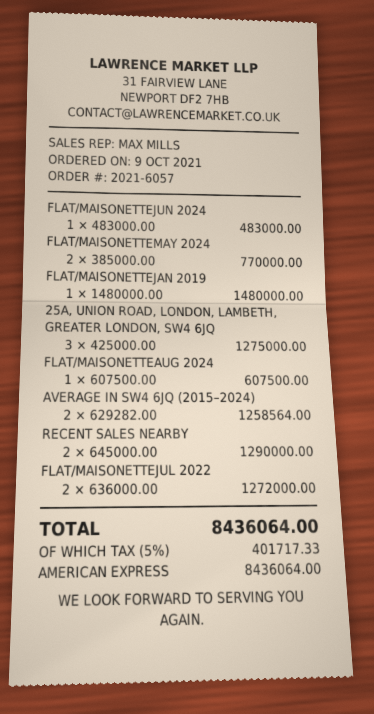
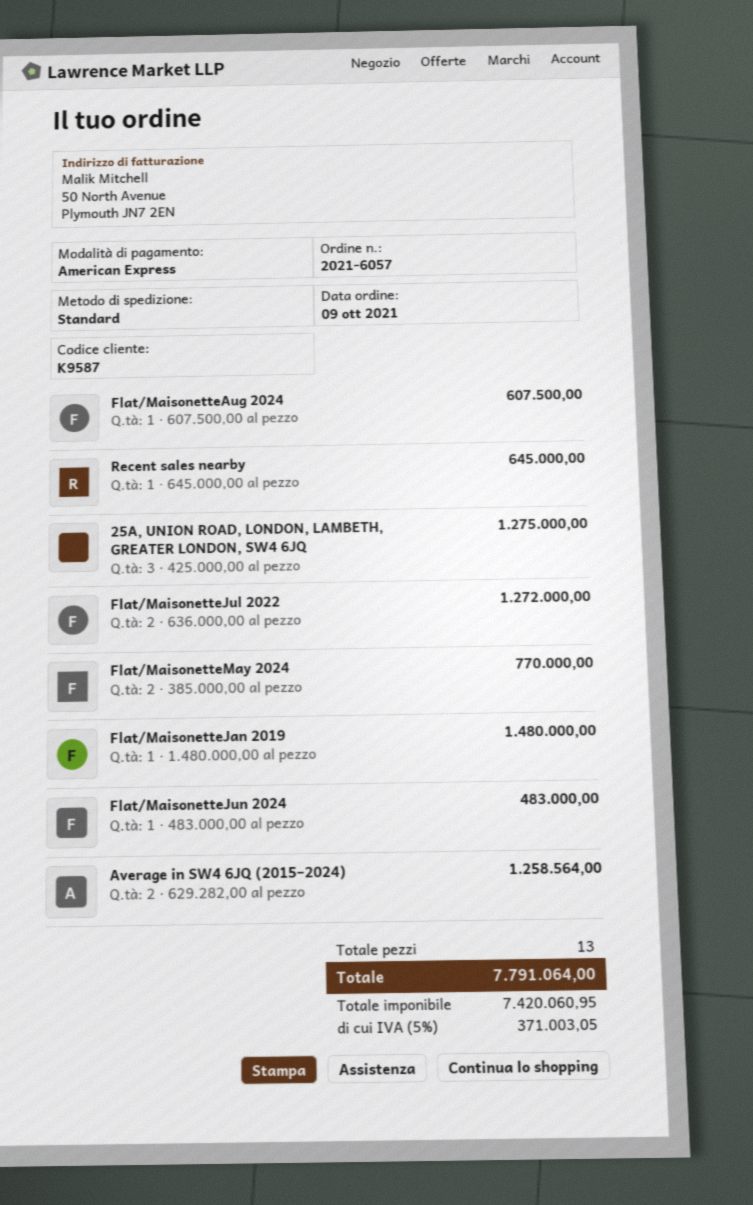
RECENT SALES NEARBY: 2 x 645000.00 = 1290000.00 -> 1 x 645000.00 = 645000.00
tax: 5% = 401717.33 -> 5% = 371003.05
total: 8436064.00 -> 7791064.00

